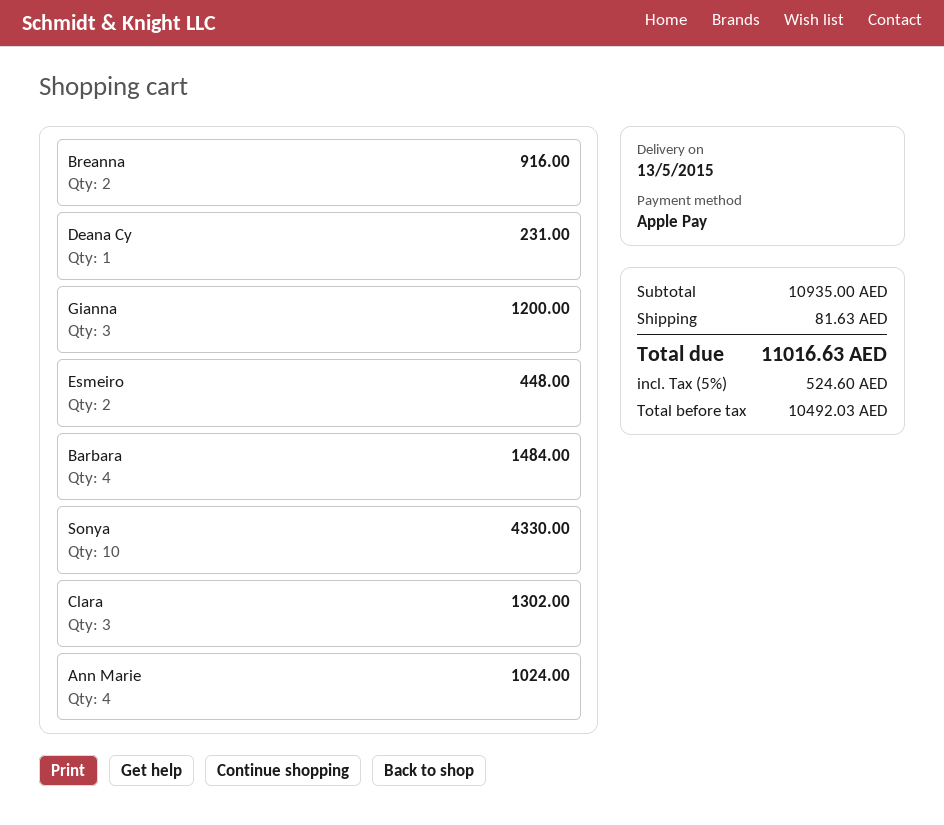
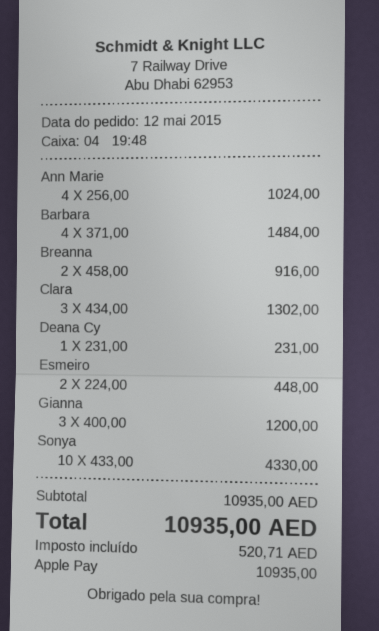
shipping: 81.63 -> none
tax: 524.60 -> 520.71
total: 11016.63 -> 10935.00

